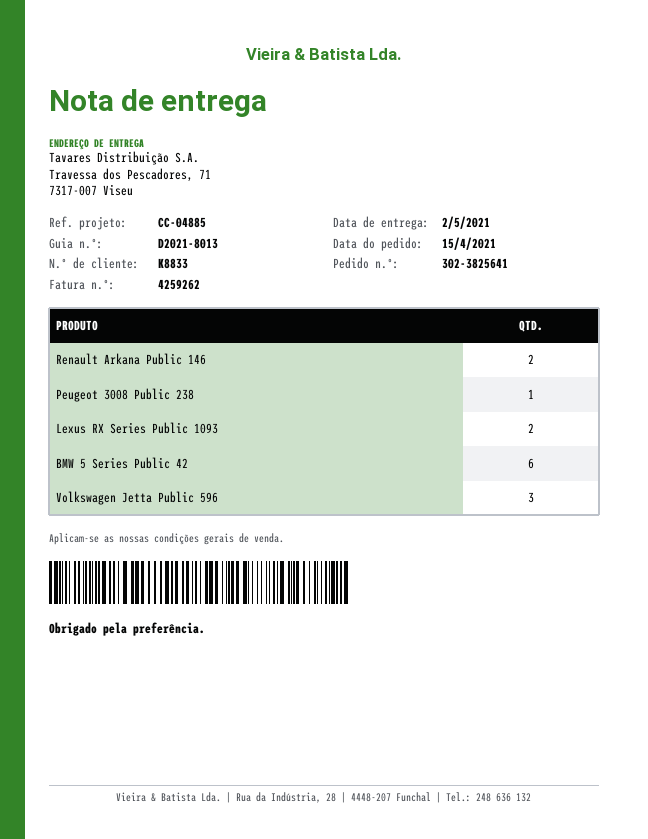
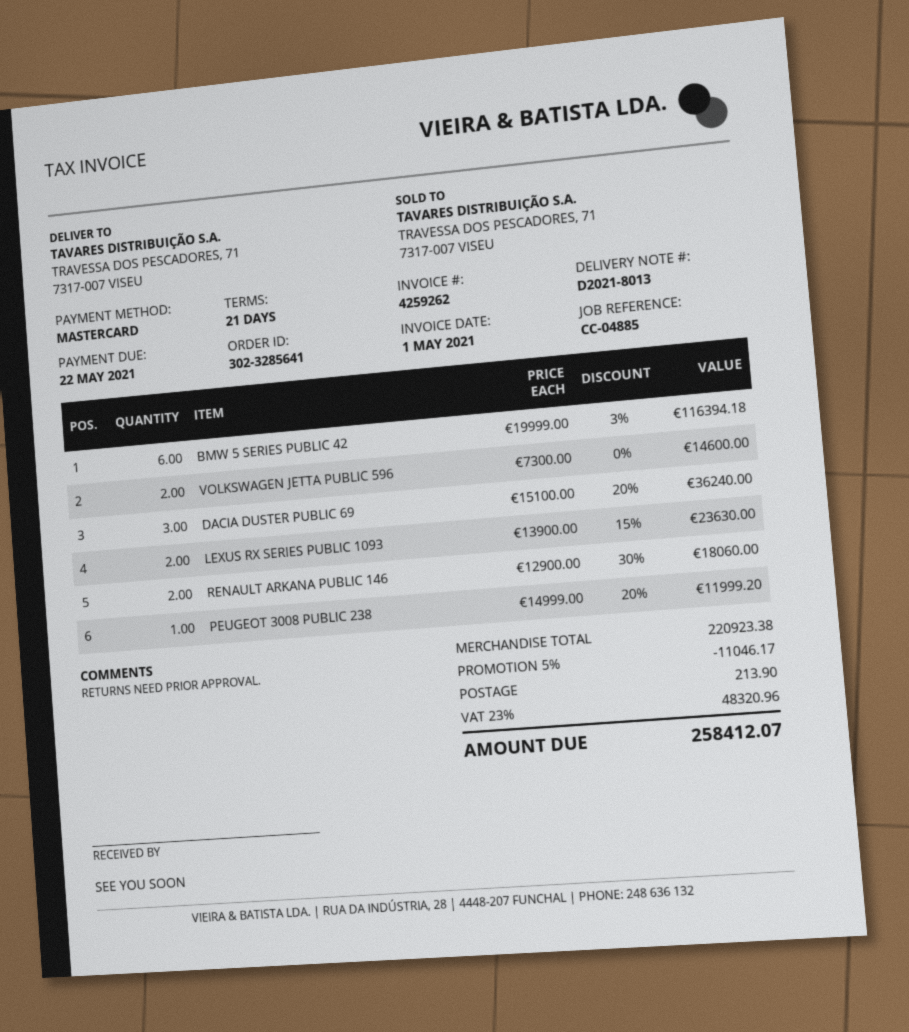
order number: 302-3825641 -> 302-3285641
Volkswagen Jetta Public 596: 3 -> 2
DACIA DUSTER PUBLIC 69: none -> 3

